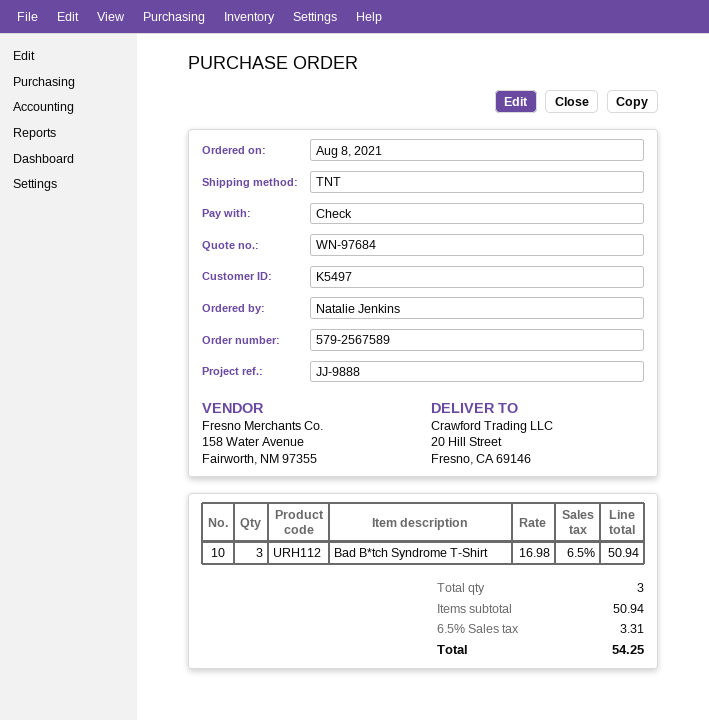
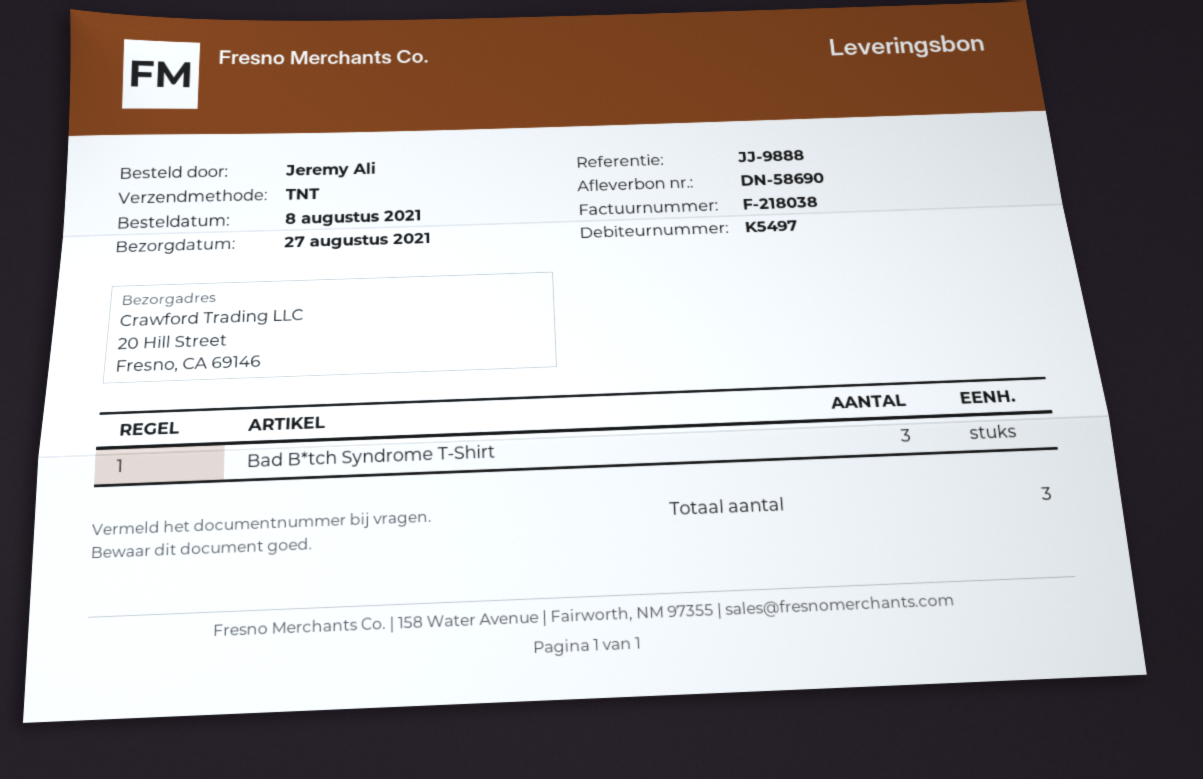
ordered by: Natalie Jenkins -> Jeremy Ali

